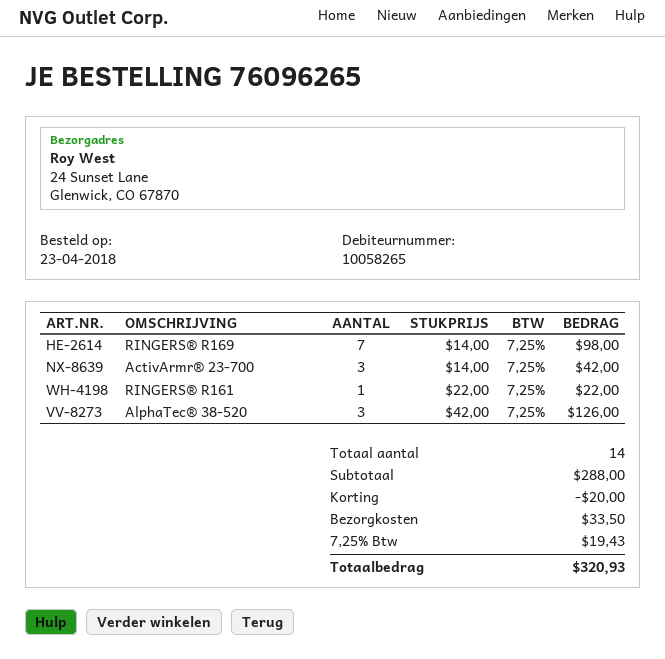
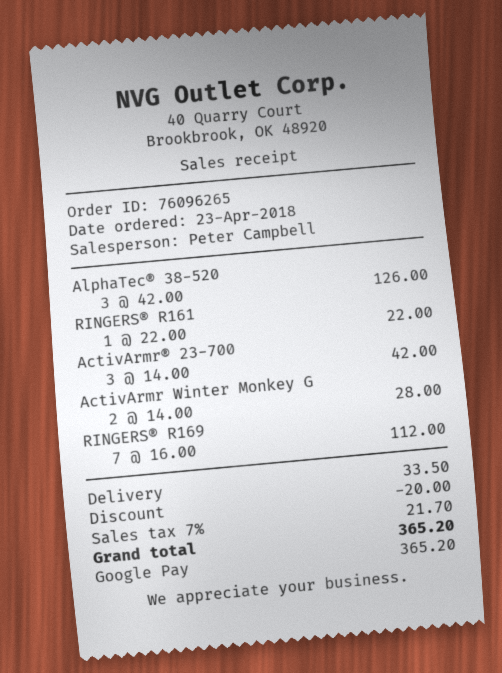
RINGERS® R169: 7 x 14.00 = 98.00 -> 7 x 16.00 = 112.00
ActivArmr Winter Monkey G: none -> 2 x 14.00 = 28.00
tax: 7.25% = 19.43 -> 7% = 21.70
total: 320.93 -> 365.20

